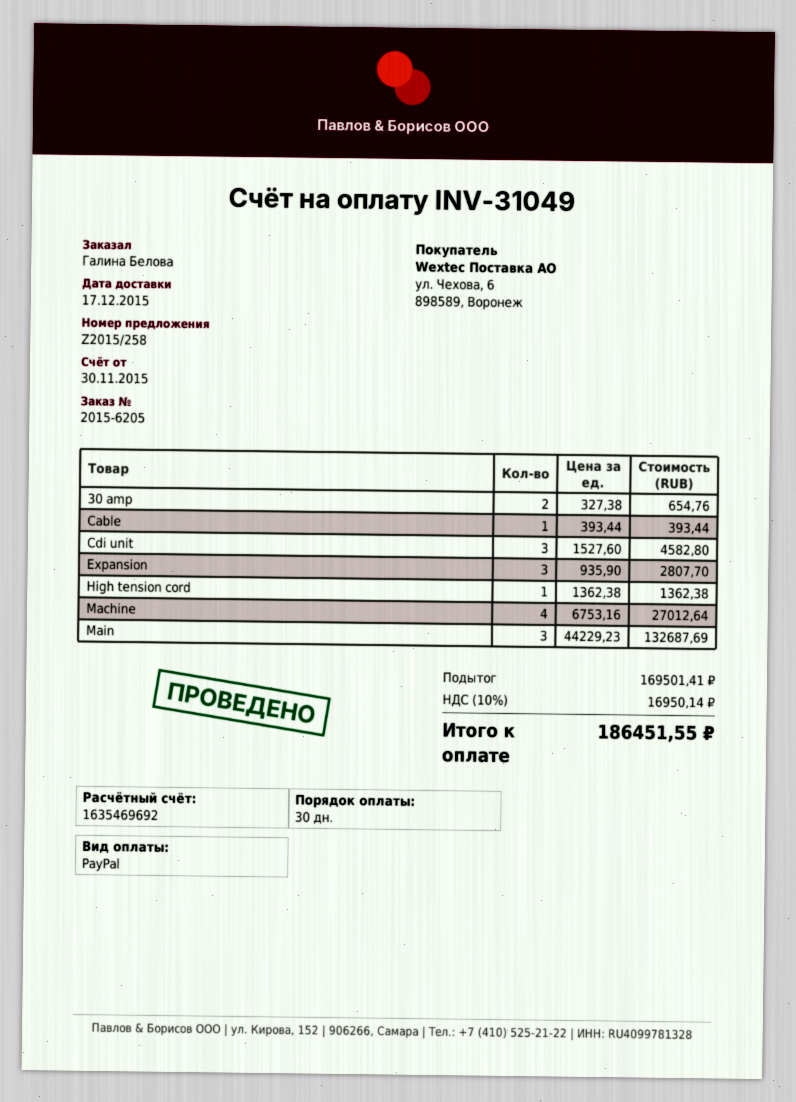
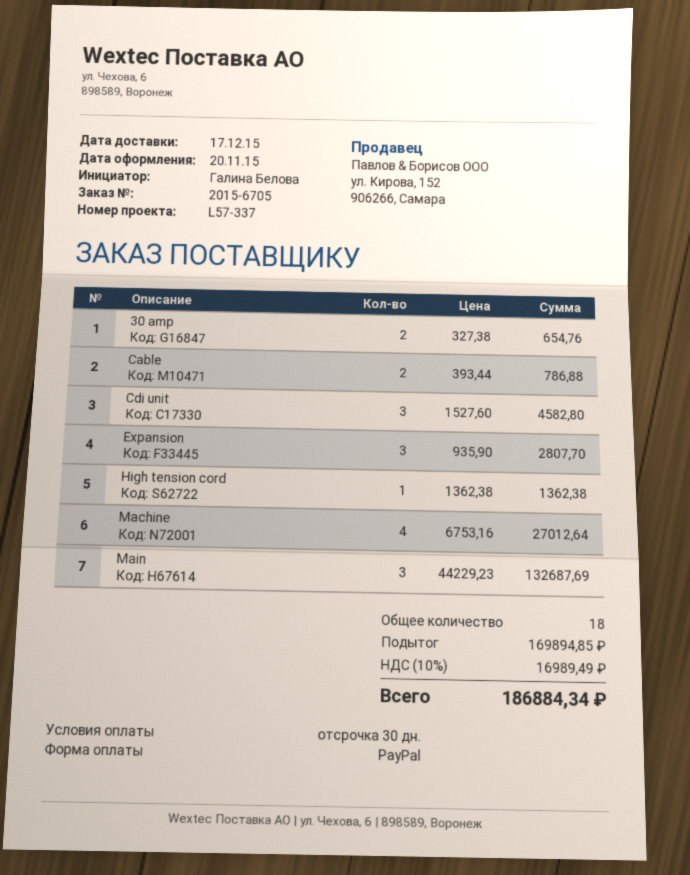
order number: 2015-6205 -> 2015-6705
Cable: 1 x 393.44 = 393.44 -> 2 x 393.44 = 786.88
subtotal: 169501.41 -> 169894.85
tax: 10% = 16950.14 -> 10% = 16989.49
total: 186451.55 -> 186884.34

